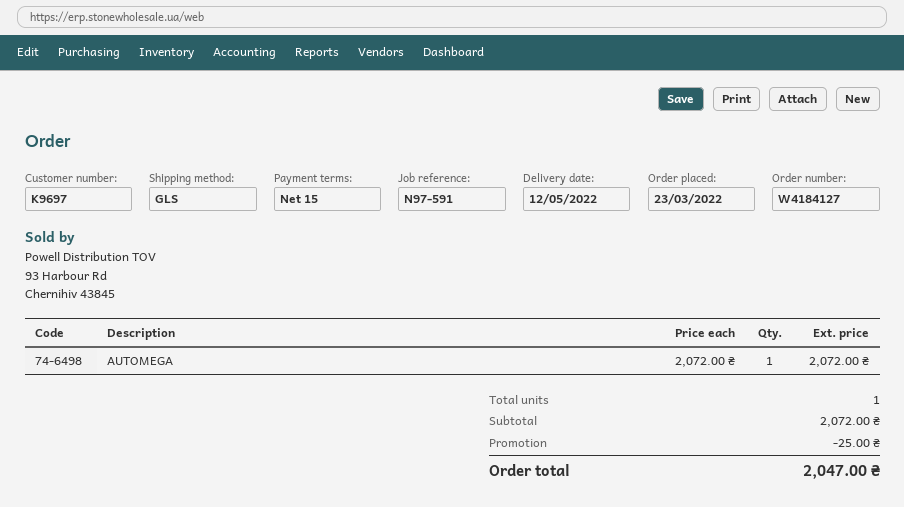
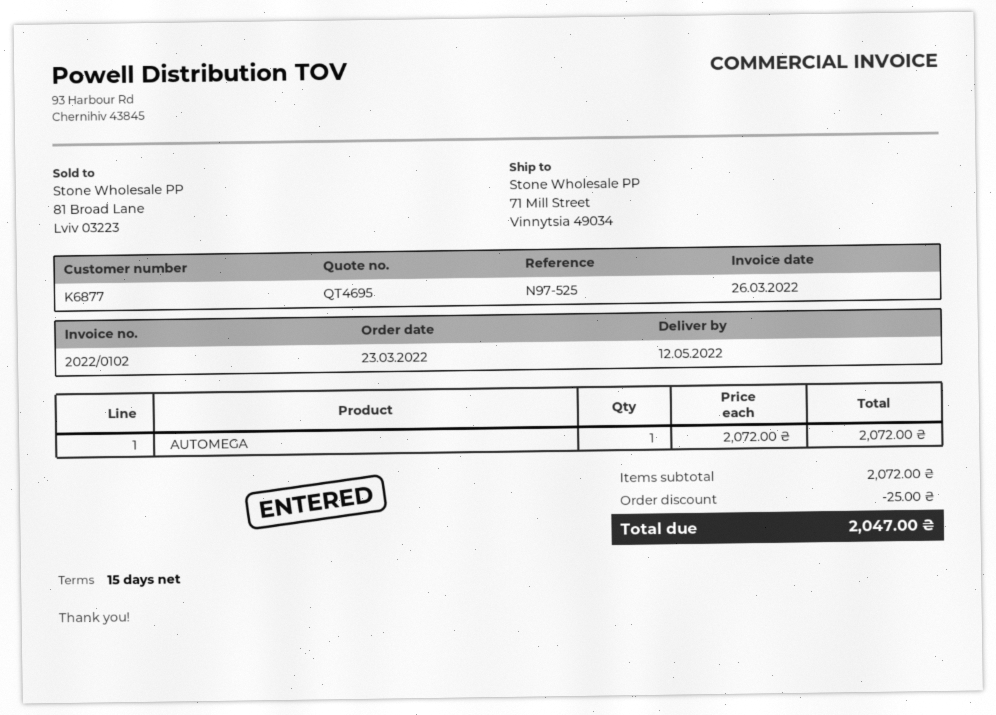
customer number: K9697 -> K6877
reference: N97-591 -> N97-525

